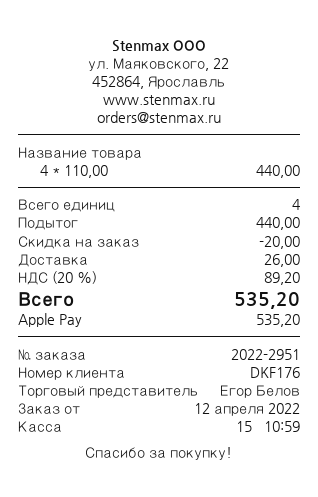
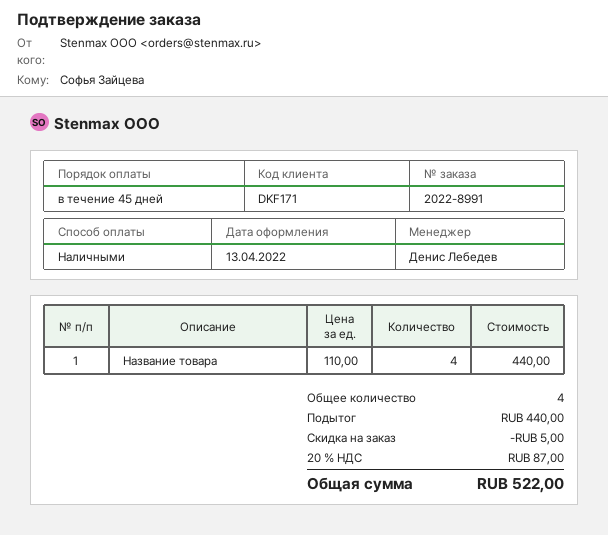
order number: 2022-2951 -> 2022-8991
order date: 2022-04-12 -> 2022-04-13
customer number: DKF176 -> DKF171
sales rep: Егор Белов -> Денис Лебедев
payment method: Apple Pay -> cash
discount: 20.00 -> 5.00
shipping: 26.00 -> none
tax: 20% = 89.20 -> 20% = 87.00
total: 535.20 -> 522.00

